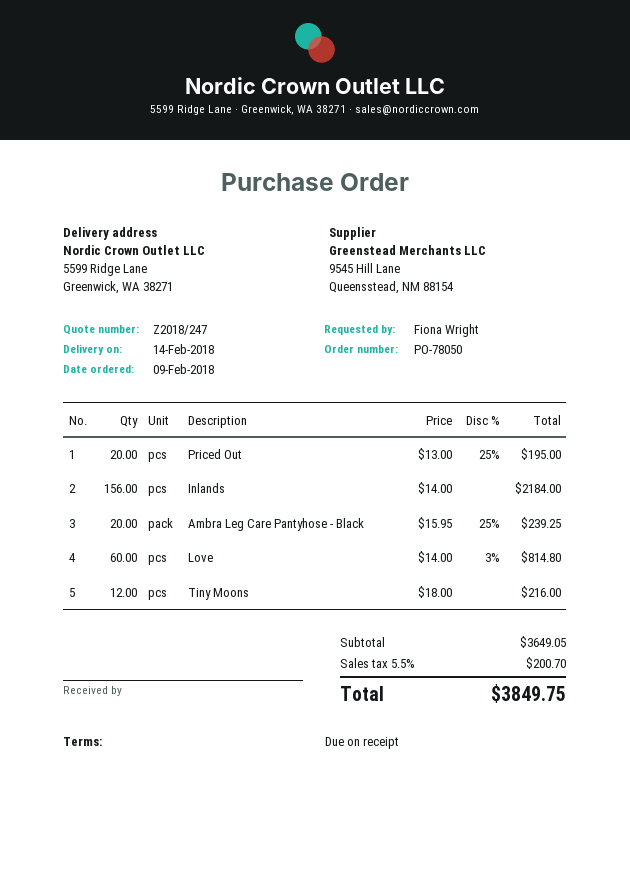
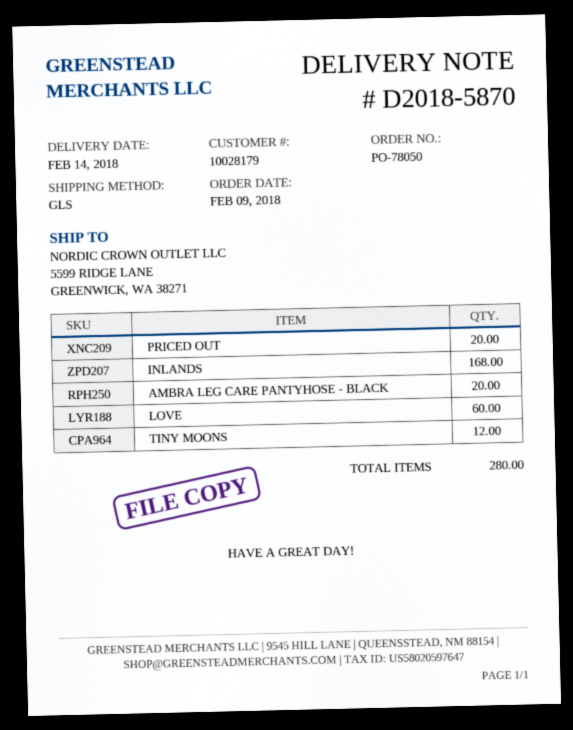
Inlands: 156 -> 168

